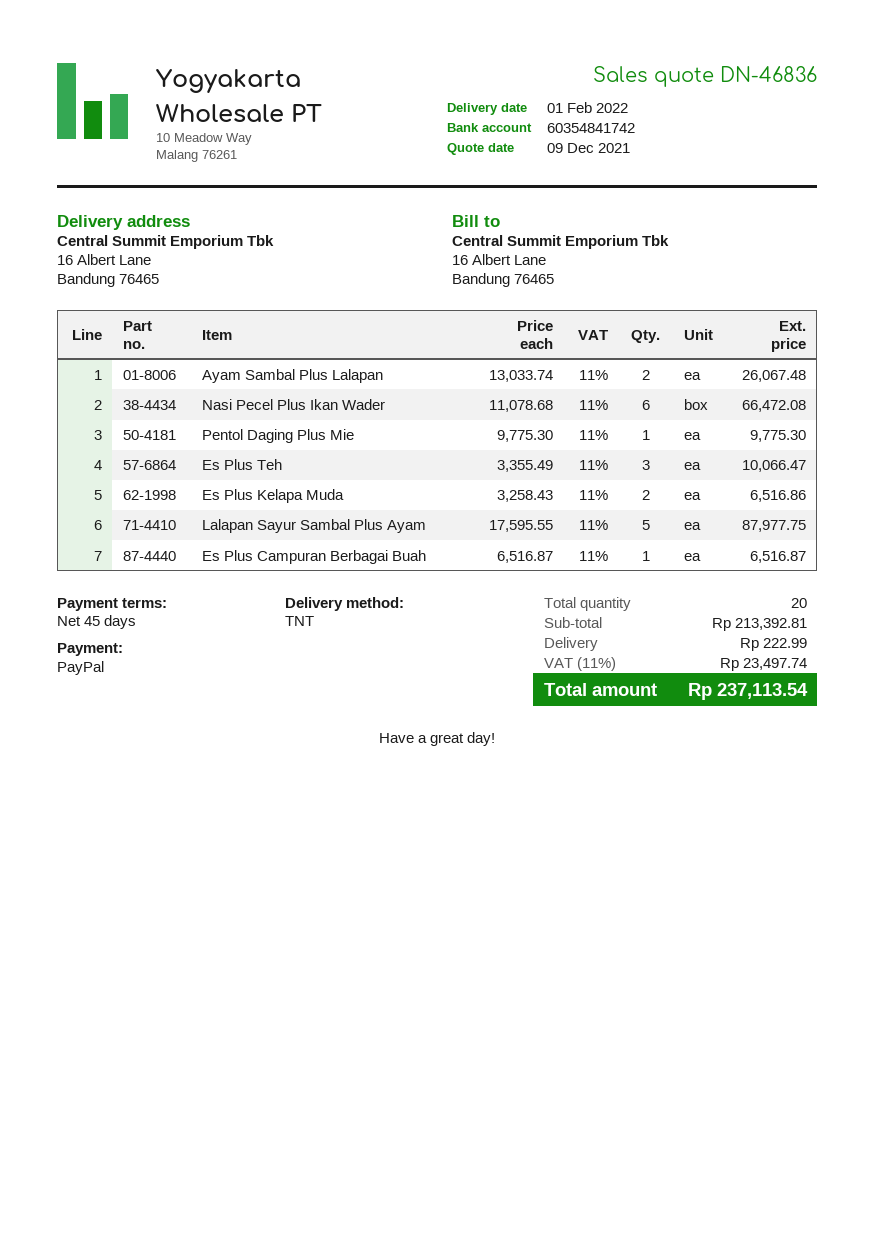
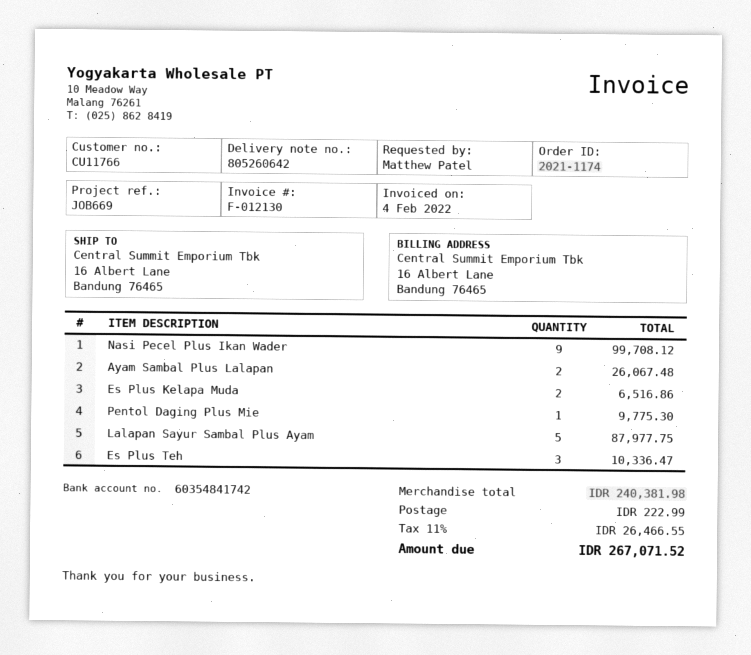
Nasi Pecel Plus Ikan Wader: 6 for 66472.08 -> 9 for 99708.12
Es Plus Teh: 3 for 10066.47 -> 3 for 10336.47
Es Plus Campuran Berbagai Buah: 1 for 6516.87 -> none
subtotal: 213392.81 -> 240381.98
tax: 11% = 23497.74 -> 11% = 26466.55
total: 237113.54 -> 267071.52

